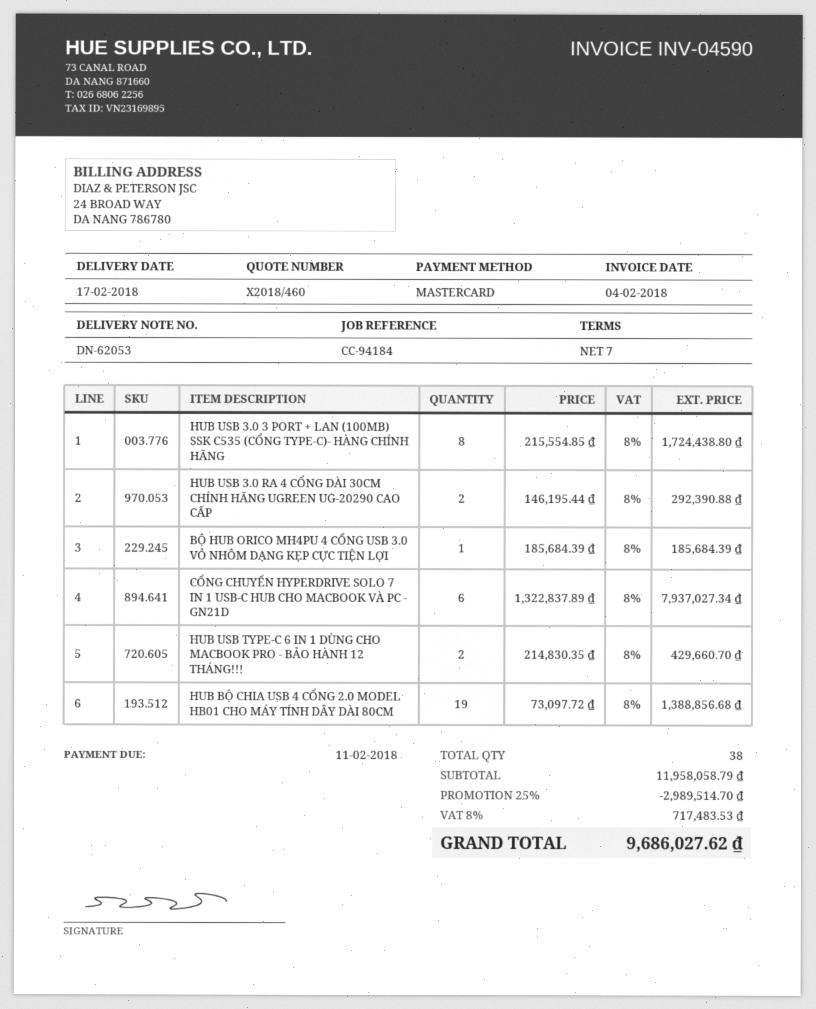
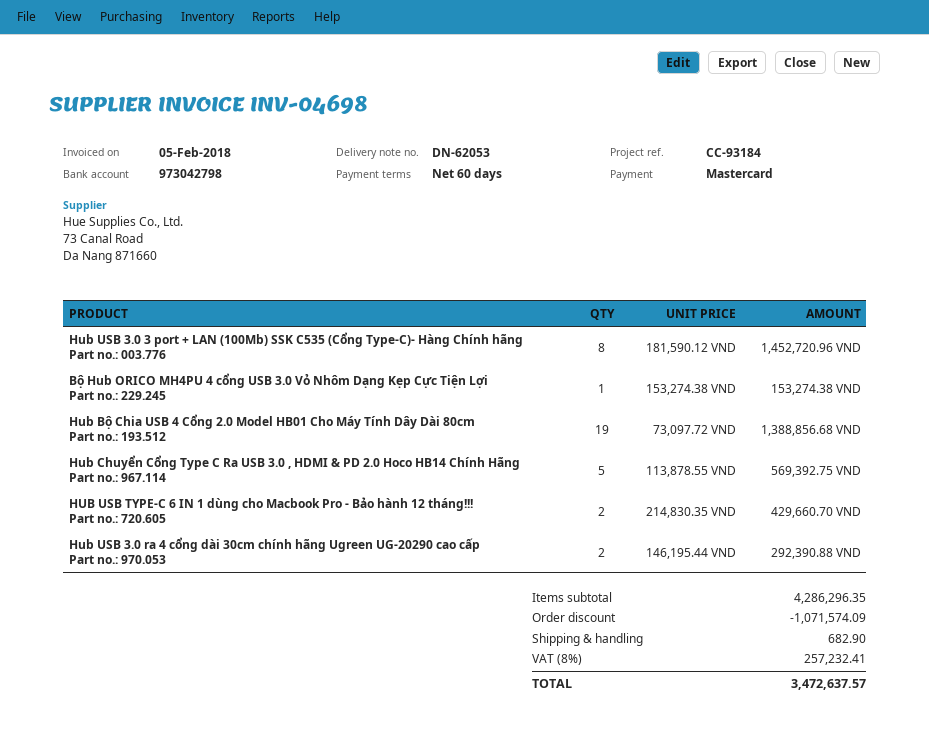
invoice number: INV-04590 -> INV-04698
invoice date: 2018-02-04 -> 2018-02-05
payment terms: 7 days -> 60 days
reference: CC-94184 -> CC-93184
HUB USB 3.0 3 PORT + LAN (100MB) SSK C535 (CỔNG TYPE-C)- HÀNG CHÍNH HÃNG: 8 x 215554.85 = 1724438.80 -> 8 x 181590.12 = 1452720.96
BỘ HUB ORICO MH4PU 4 CỔNG USB 3.0 VỎ NHÔM DẠNG KẸP CỰC TIỆN LỢI: 1 x 185684.39 = 185684.39 -> 1 x 153274.38 = 153274.38
CỔNG CHUYỂN HYPERDRIVE SOLO 7 IN 1 USB-C HUB CHO MACBOOK VÀ PC - GN21D: 6 x 1322837.89 = 7937027.34 -> none
Hub Chuyển Cổng Type C Ra USB 3.0 , HDMI & PD 2.0 Hoco HB14 Chính Hãng: none -> 5 x 113878.55 = 569392.75
subtotal: 11958058.79 -> 4286296.35
discount: 2989514.70 -> 1071574.09
shipping: none -> 682.90
tax: 8% = 717483.53 -> 8% = 257232.41
total: 9686027.62 -> 3472637.57

